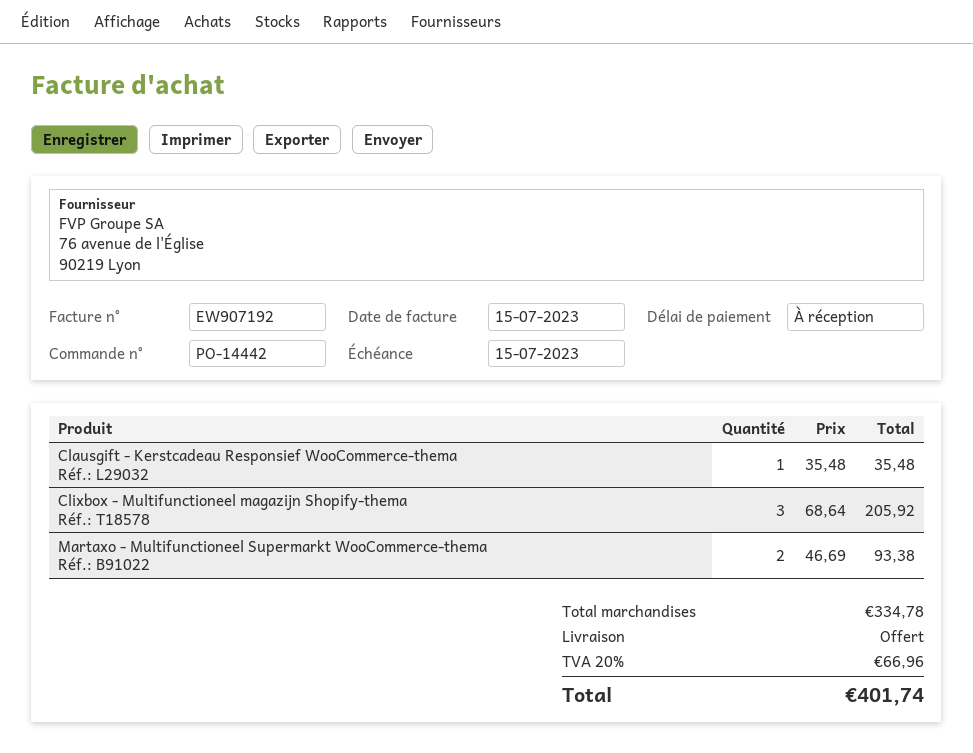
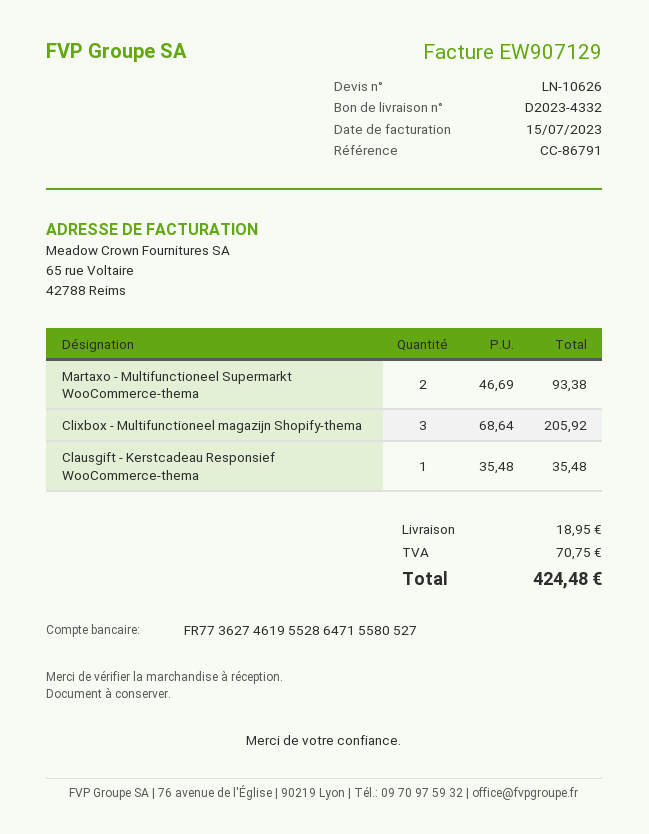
invoice number: EW907192 -> EW907129
shipping: 0.00 -> 18.95
tax: 66.96 -> 70.75
total: 401.74 -> 424.48

